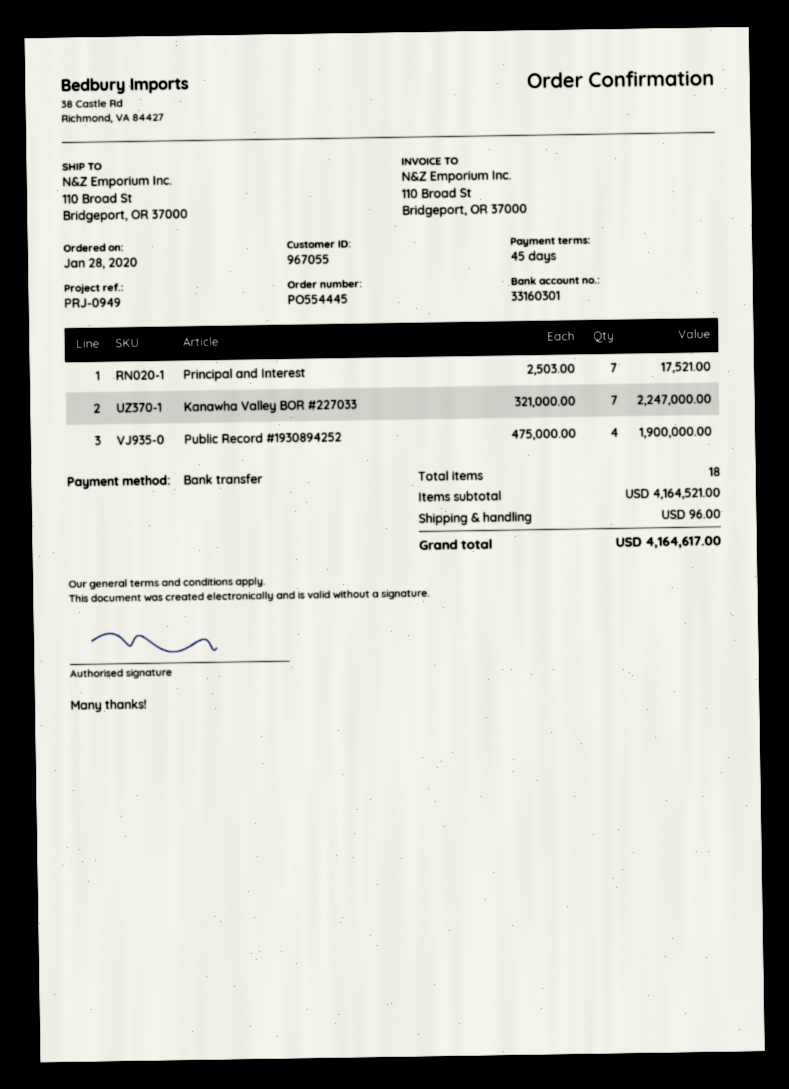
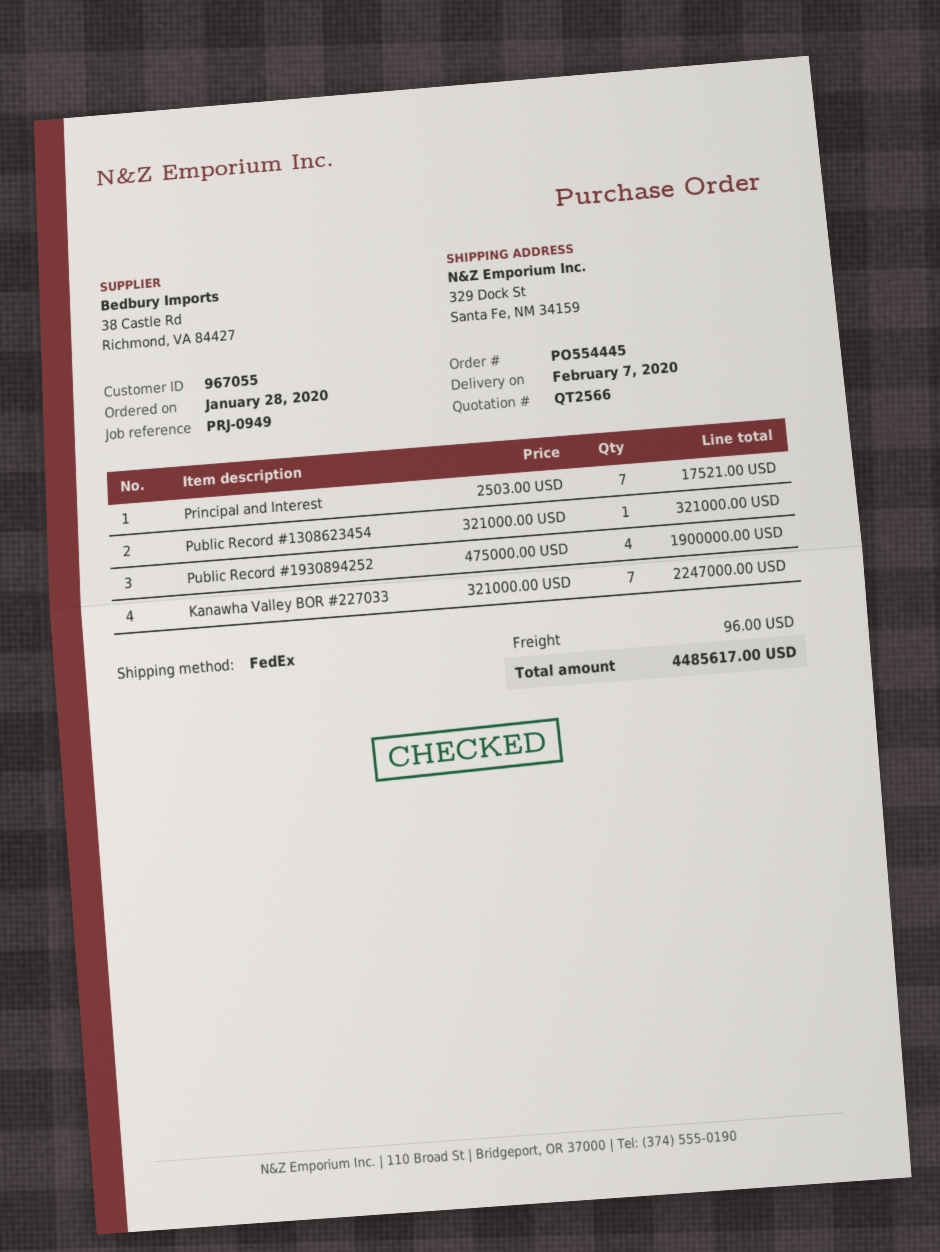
ship to: 110 Broad St, Bridgeport, OR 37000 -> 329 Dock St, Santa Fe, NM 34159
Public Record #1308623454: none -> 1 x 321000.00 = 321000.00
total: 4164617.00 -> 4485617.00

